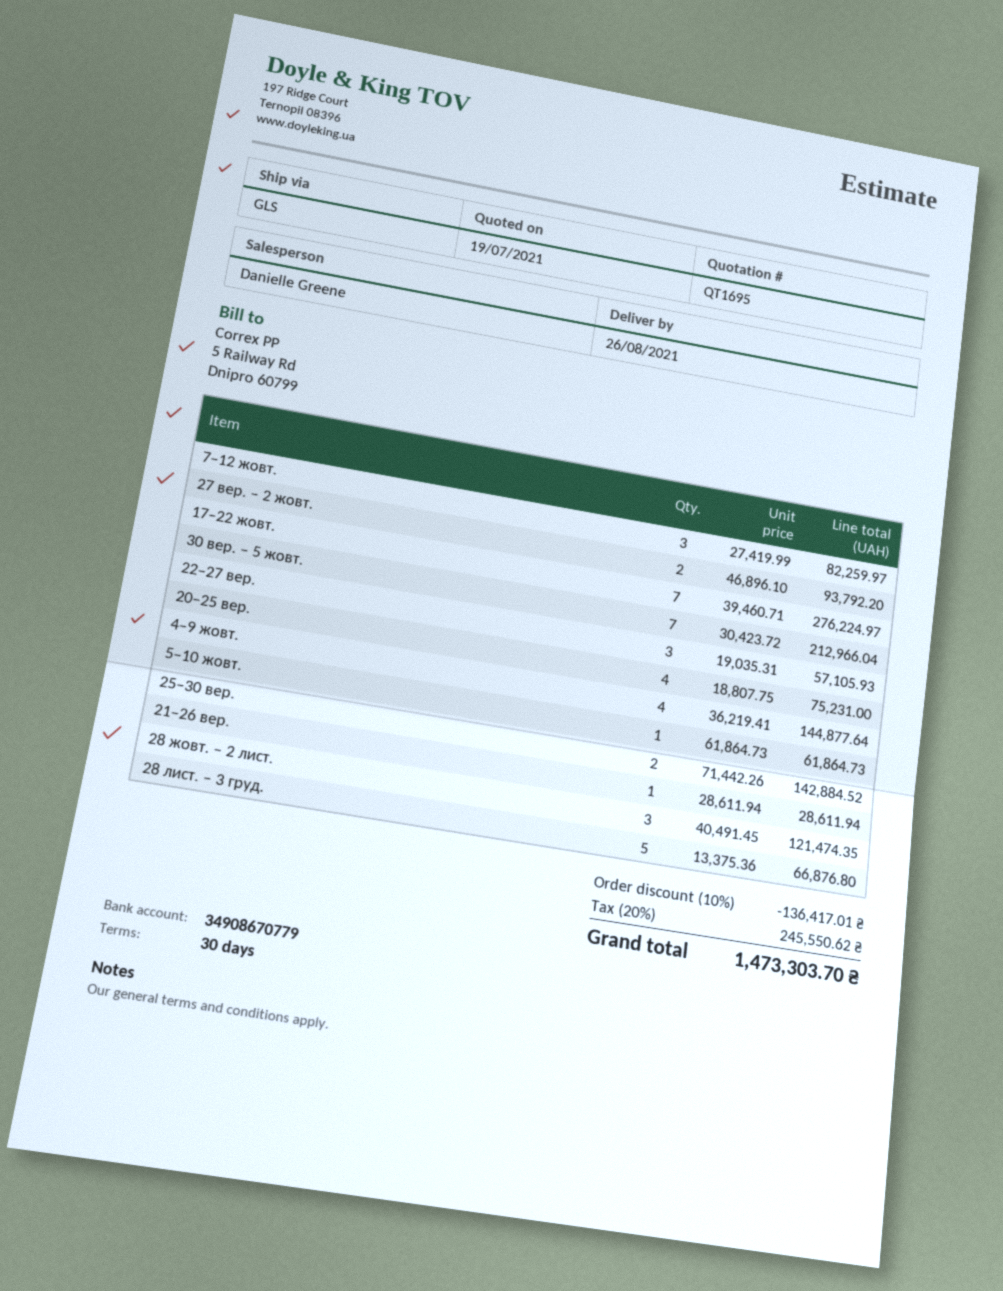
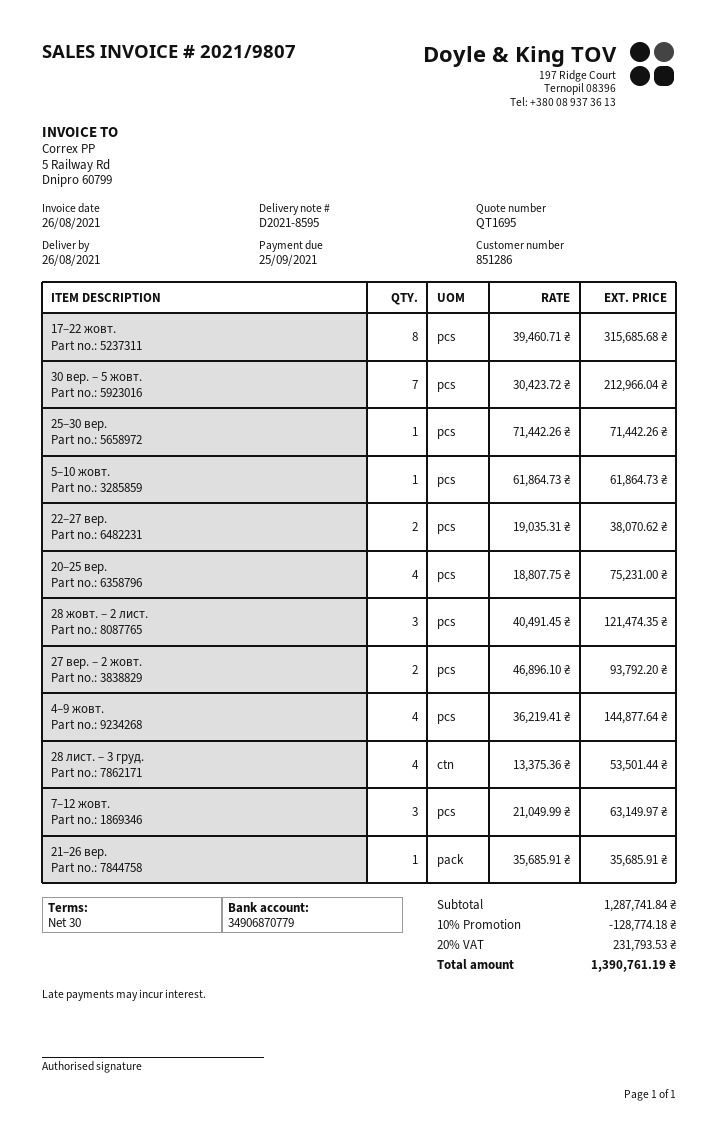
bank account: 34908670779 -> 34906870779
7–12 жовт.: 3 x 27419.99 = 82259.97 -> 3 x 21049.99 = 63149.97
17–22 жовт.: 7 x 39460.71 = 276224.97 -> 8 x 39460.71 = 315685.68
22–27 вер.: 3 x 19035.31 = 57105.93 -> 2 x 19035.31 = 38070.62
25–30 вер.: 2 x 71442.26 = 142884.52 -> 1 x 71442.26 = 71442.26
21–26 вер.: 1 x 28611.94 = 28611.94 -> 1 x 35685.91 = 35685.91
28 лист. – 3 груд.: 5 x 13375.36 = 66876.80 -> 4 x 13375.36 = 53501.44
discount: 10% = 136417.01 -> 10% = 128774.18
tax: 20% = 245550.62 -> 20% = 231793.53
total: 1473303.70 -> 1390761.19

